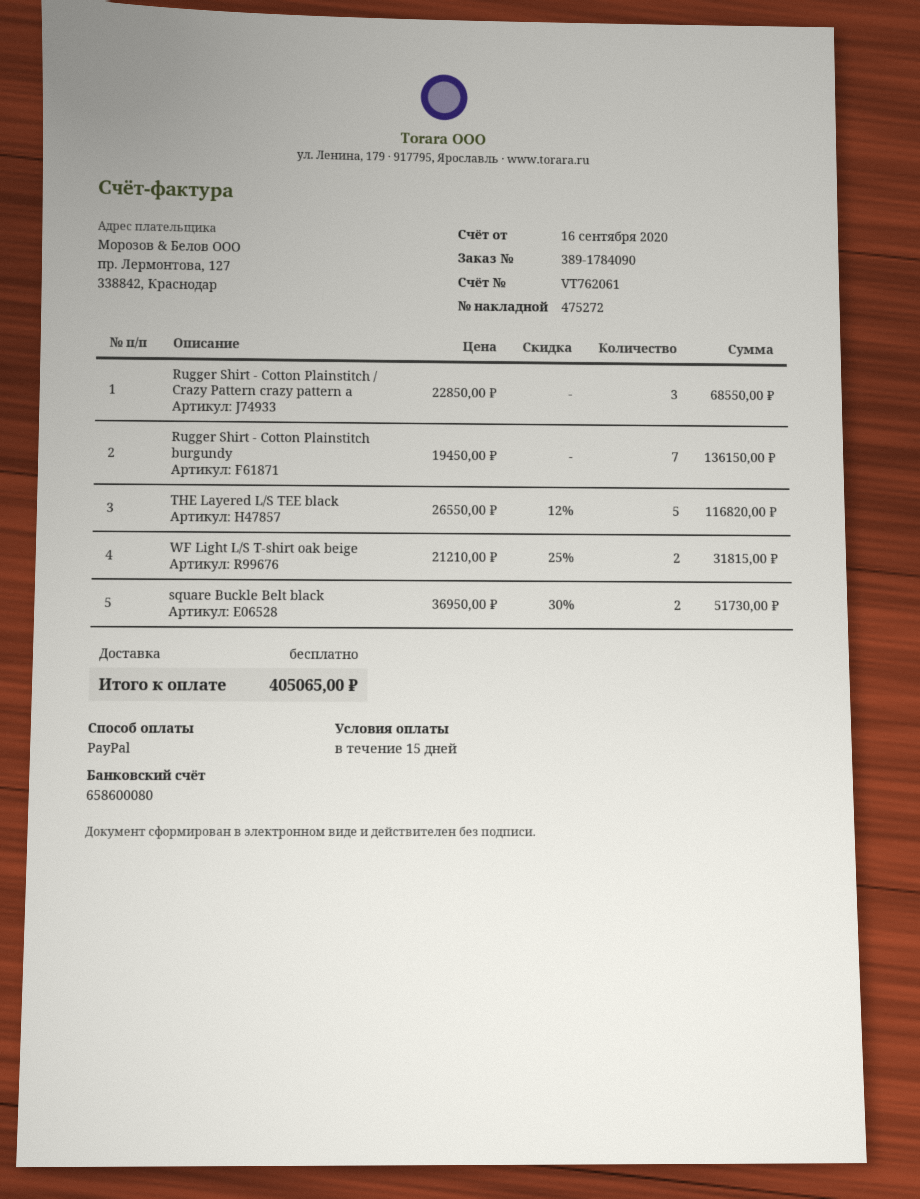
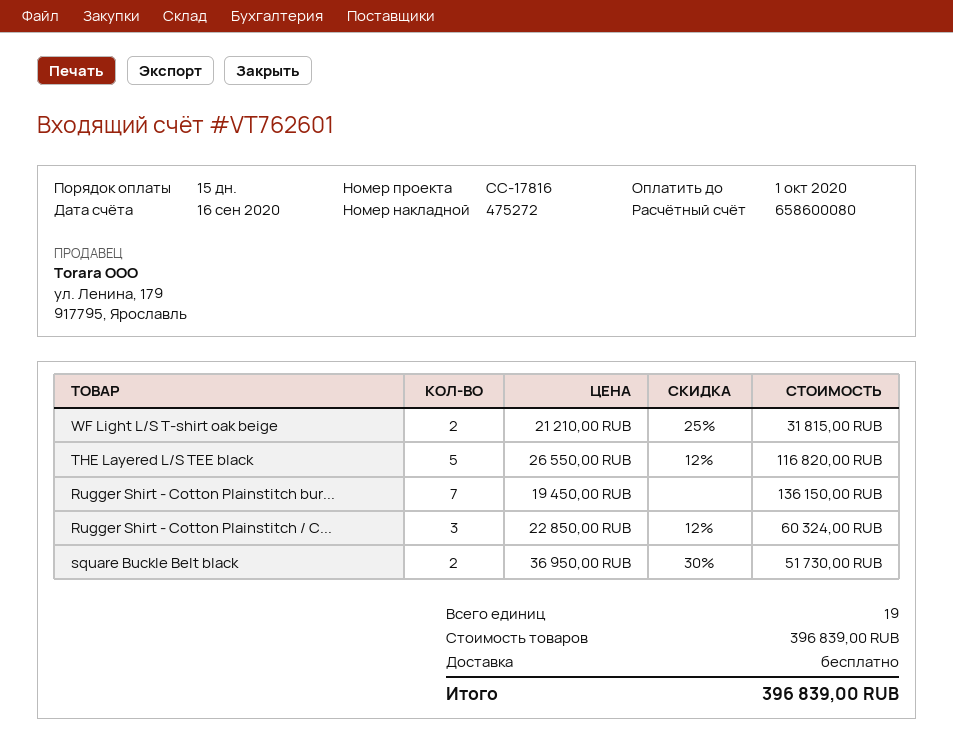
invoice number: VT762061 -> VT762601
Rugger Shirt - Cotton Plainstitch / Crazy Pattern crazy pattern a: 3 x 22850.00 = 68550.00 -> 3 x 22850.00 - 12% = 60324.00
total: 405065.00 -> 396839.00

